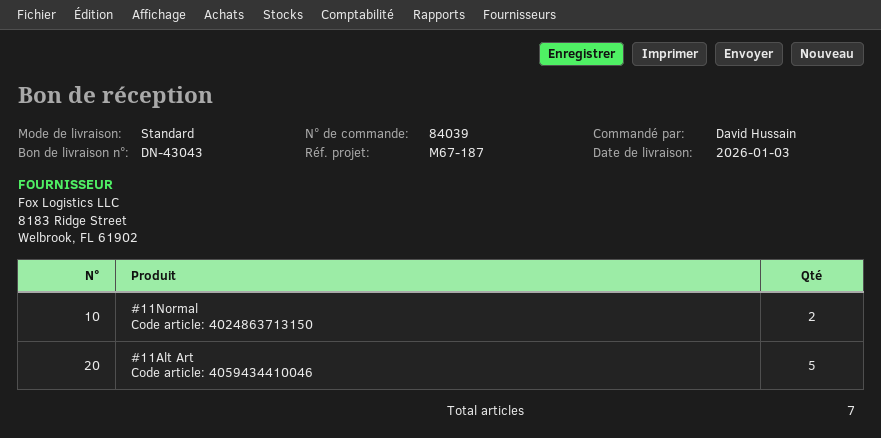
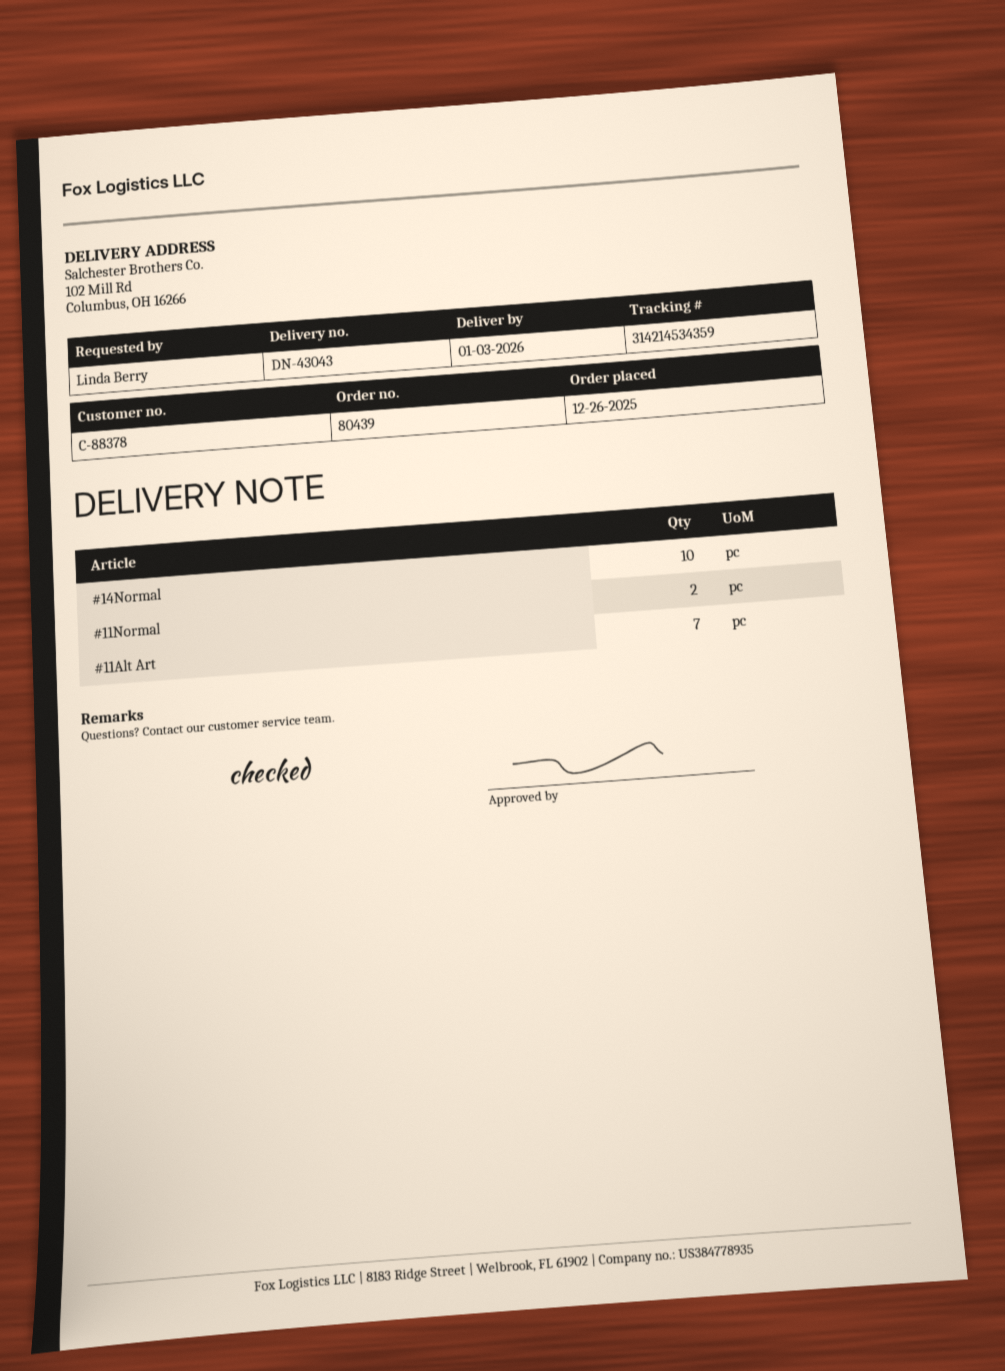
order number: 84039 -> 80439
ordered by: David Hussain -> Linda Berry
#11Alt Art: 5 -> 7
#14Normal: none -> 10

